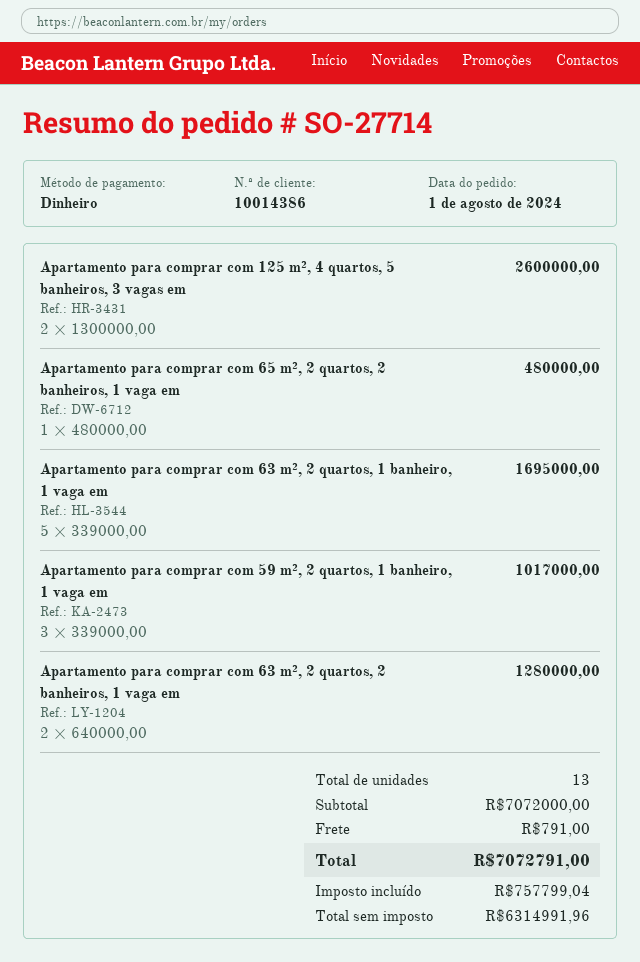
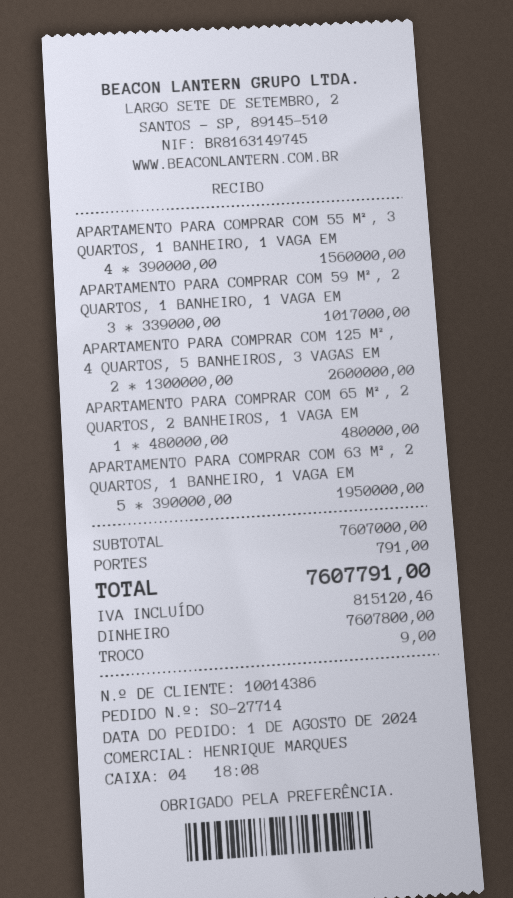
Apartamento para comprar com 63 m², 2 quartos, 1 banheiro, 1 vaga em: 5 x 339000.00 = 1695000.00 -> 5 x 390000.00 = 1950000.00
Apartamento para comprar com 63 m², 2 quartos, 2 banheiros, 1 vaga em: 2 x 640000.00 = 1280000.00 -> none
APARTAMENTO PARA COMPRAR COM 55 M², 3 QUARTOS, 1 BANHEIRO, 1 VAGA EM: none -> 4 x 390000.00 = 1560000.00
subtotal: 7072000.00 -> 7607000.00
tax: 757799.04 -> 815120.46
total: 7072791.00 -> 7607791.00

